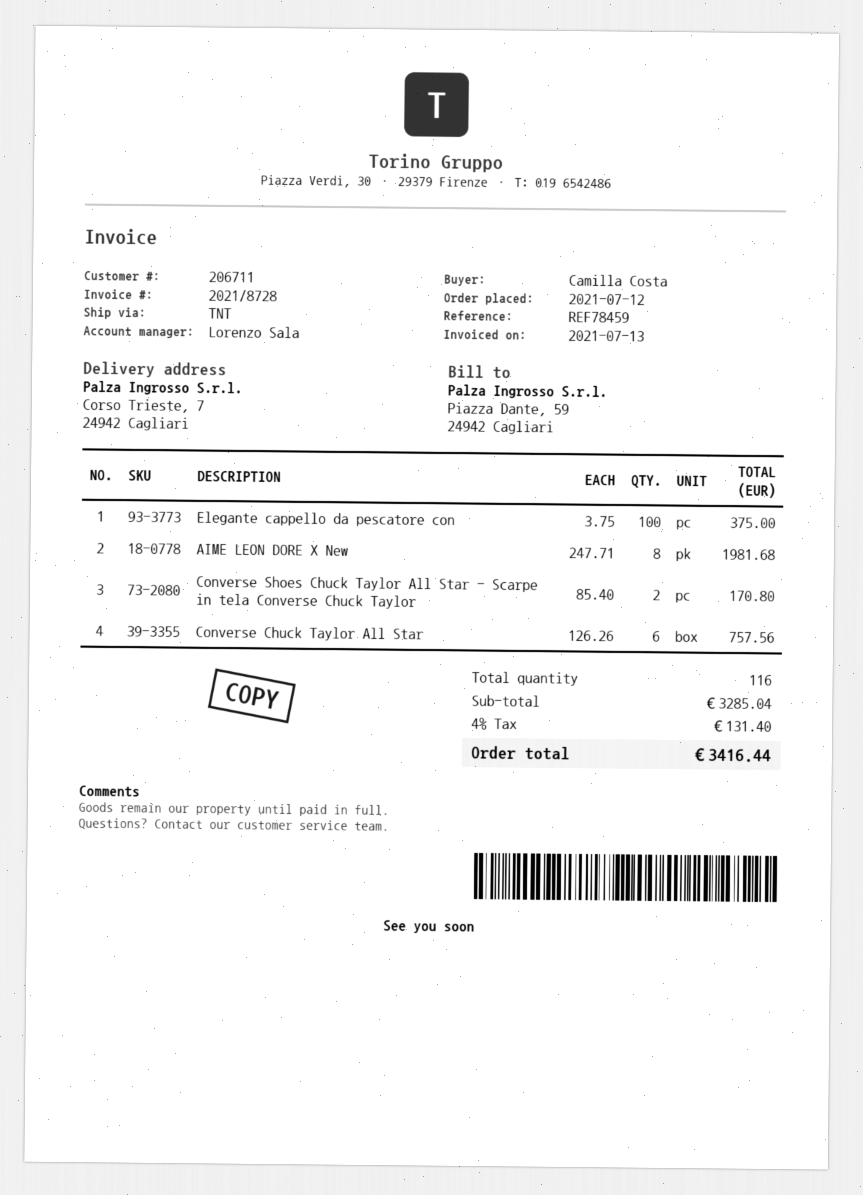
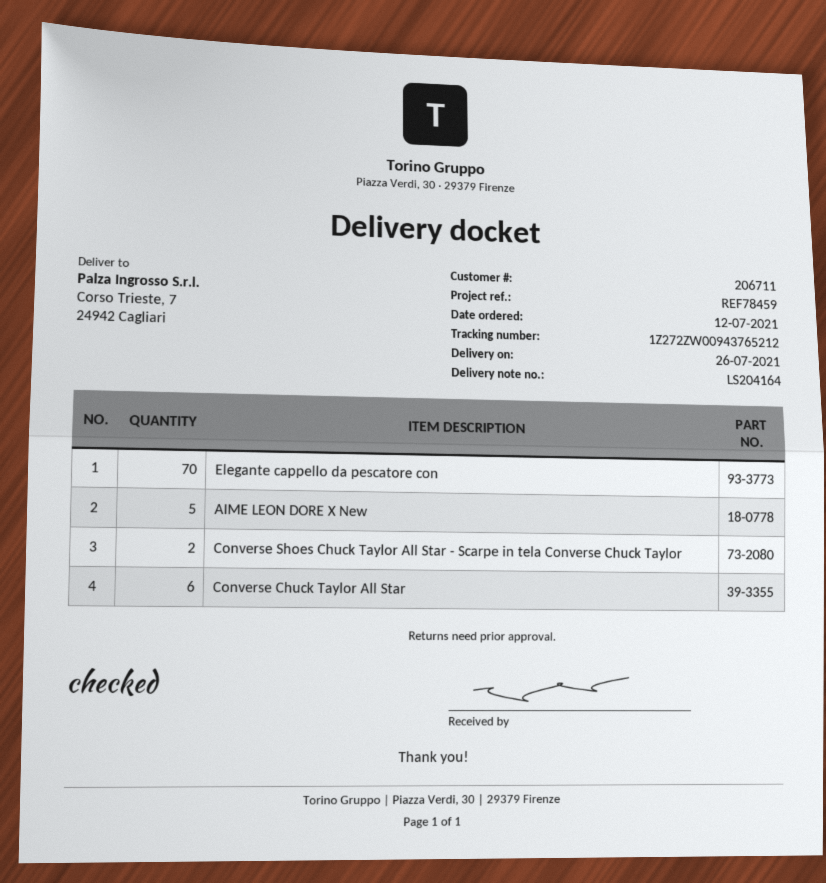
Elegante cappello da pescatore con: 100 -> 70
AIME LEON DORE X New: 8 -> 5

